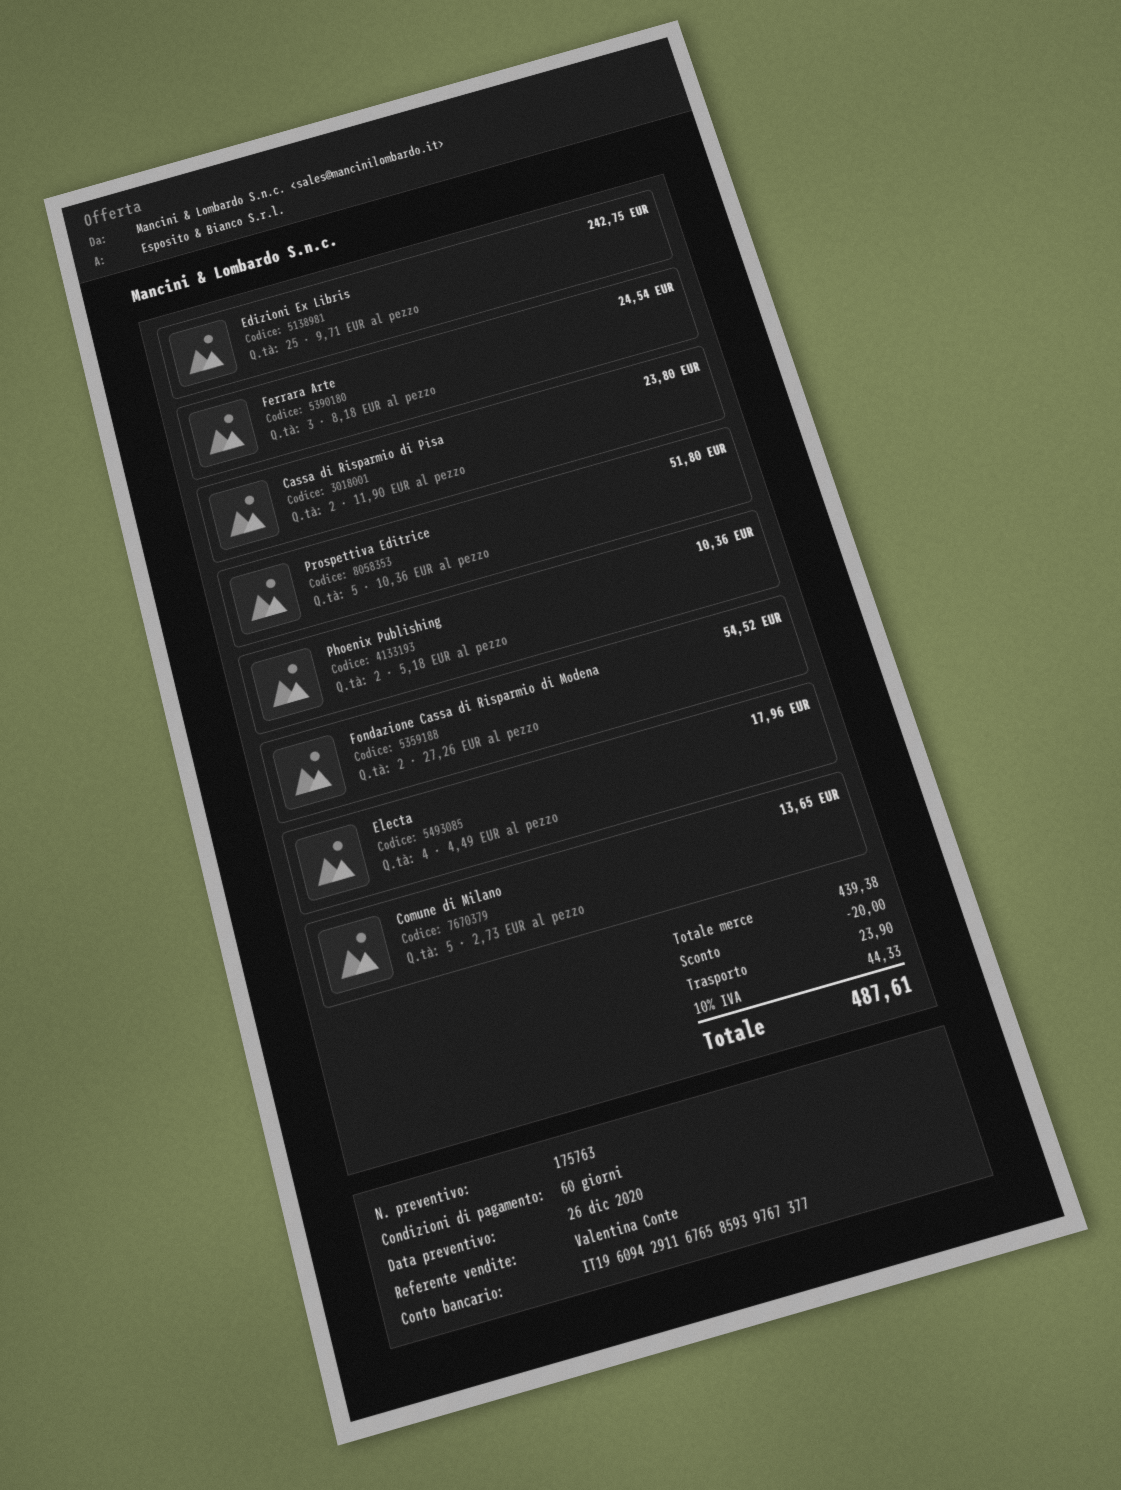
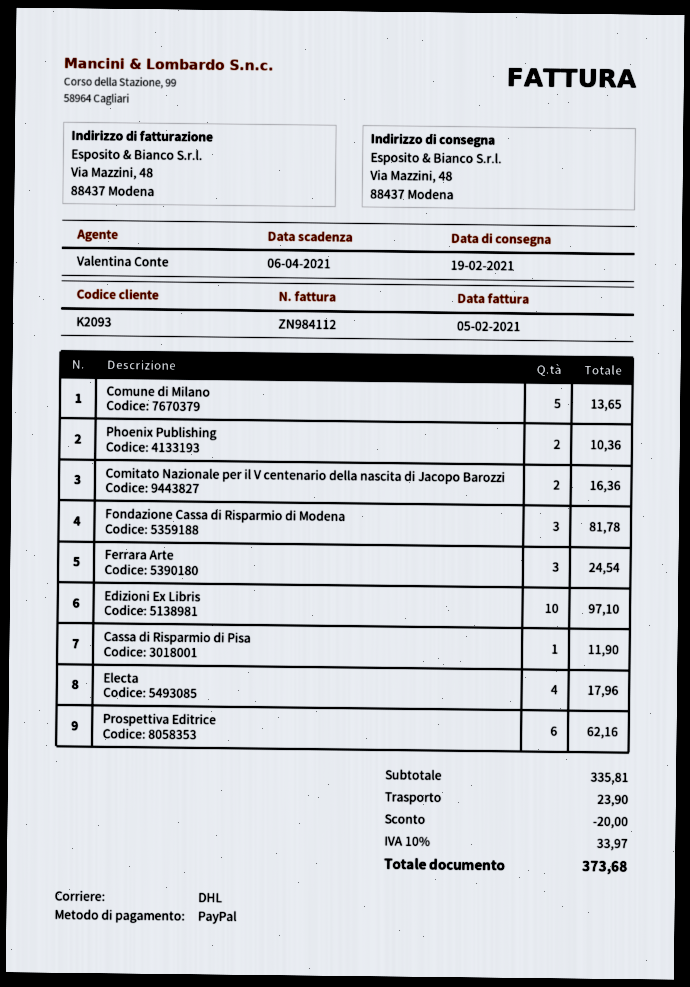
Edizioni Ex Libris: 25 for 242.75 -> 10 for 97.10
Cassa di Risparmio di Pisa: 2 for 23.80 -> 1 for 11.90
Prospettiva Editrice: 5 for 51.80 -> 6 for 62.16
Fondazione Cassa di Risparmio di Modena: 2 for 54.52 -> 3 for 81.78
Comitato Nazionale per il V centenario della nascita di Jacopo Barozzi: none -> 2 for 16.36
subtotal: 439.38 -> 335.81
tax: 10% = 44.33 -> 10% = 33.97
total: 487.61 -> 373.68

